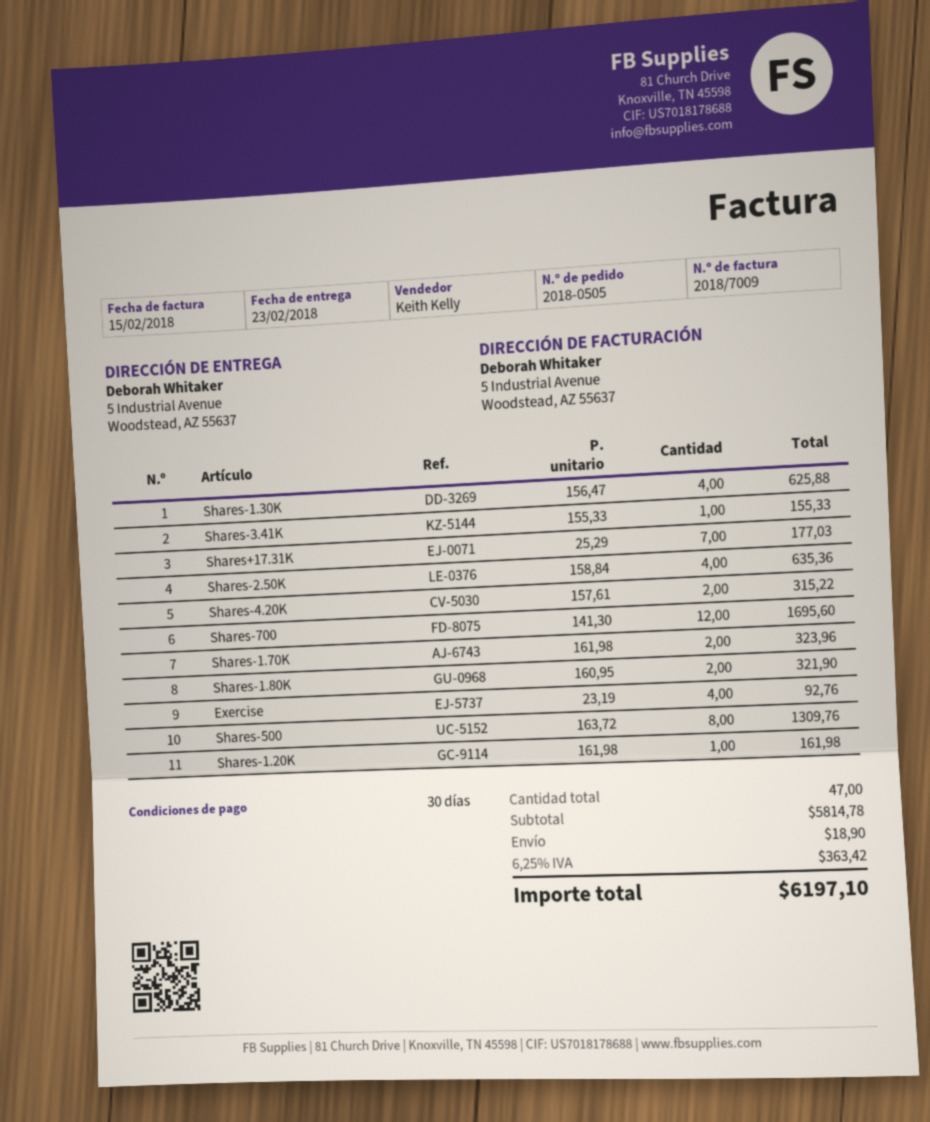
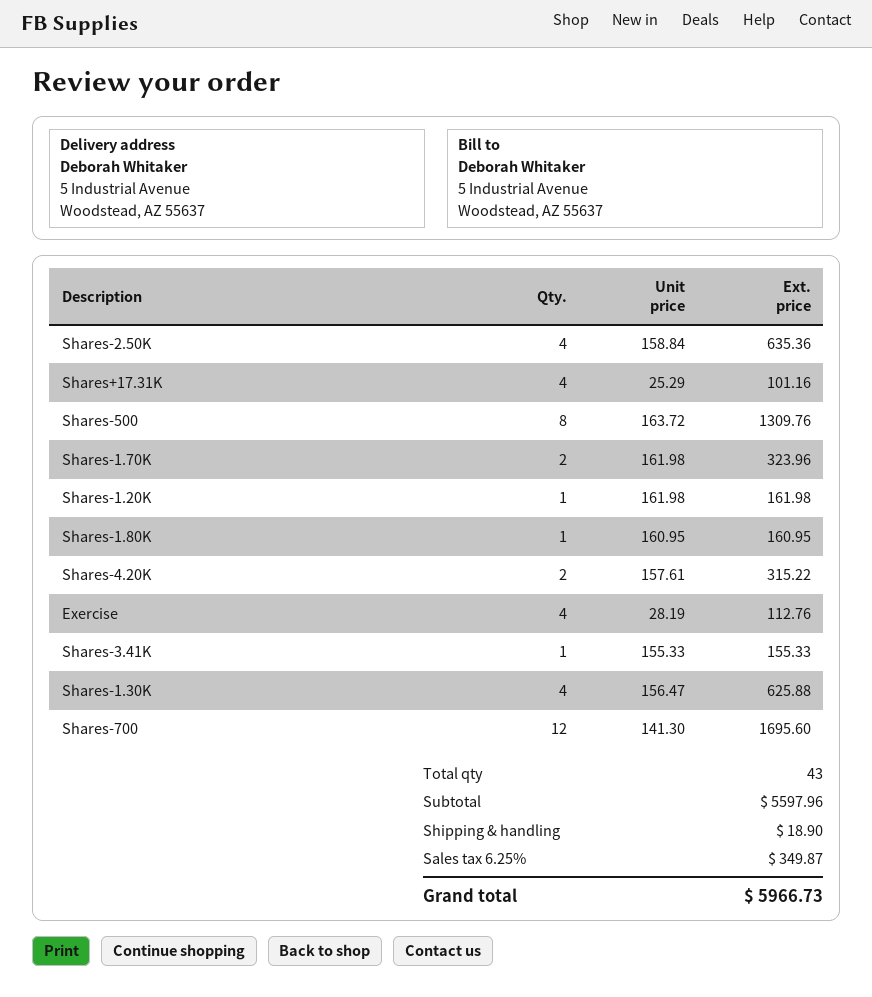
Shares+17.31K: 7 x 25.29 = 177.03 -> 4 x 25.29 = 101.16
Shares-1.80K: 2 x 160.95 = 321.90 -> 1 x 160.95 = 160.95
Exercise: 4 x 23.19 = 92.76 -> 4 x 28.19 = 112.76
total quantity: 47 -> 43
subtotal: 5814.78 -> 5597.96
tax: 6.25% = 363.42 -> 6.25% = 349.87
total: 6197.10 -> 5966.73

